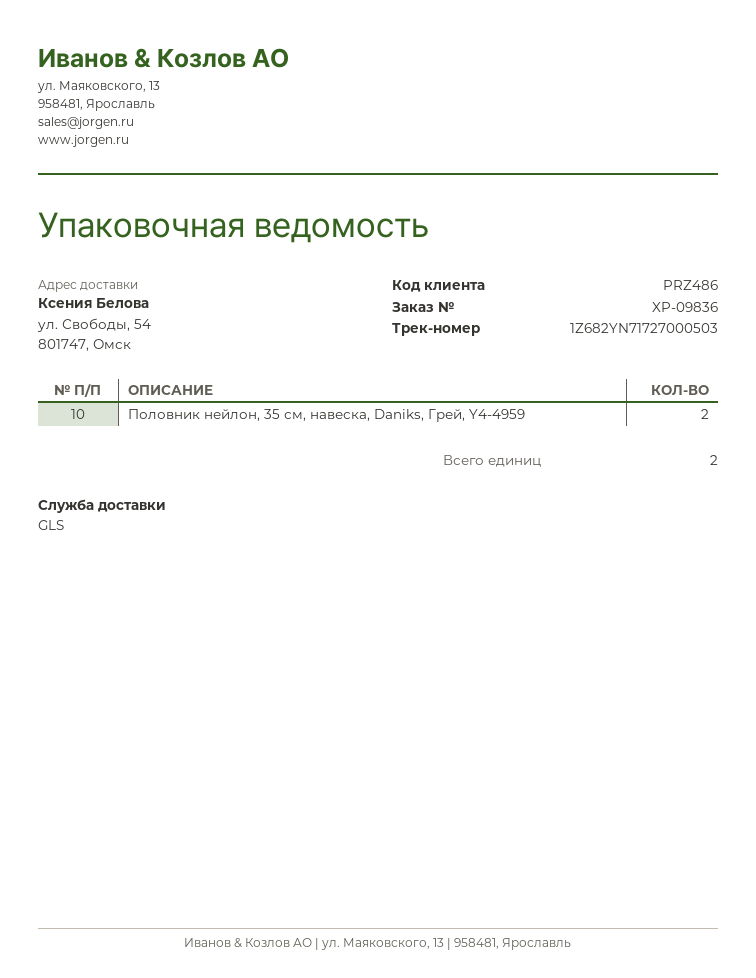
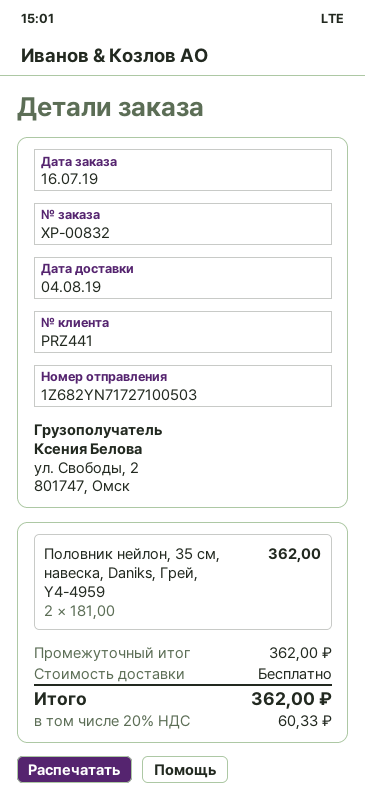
order number: XP-09836 -> XP-00832
customer number: PRZ486 -> PRZ441
tracking number: 1Z682YN71727000503 -> 1Z682YN71727100503
ship to: ул. Свободы, 54, 801747, Омск -> ул. Свободы, 2, 801747, Омск

